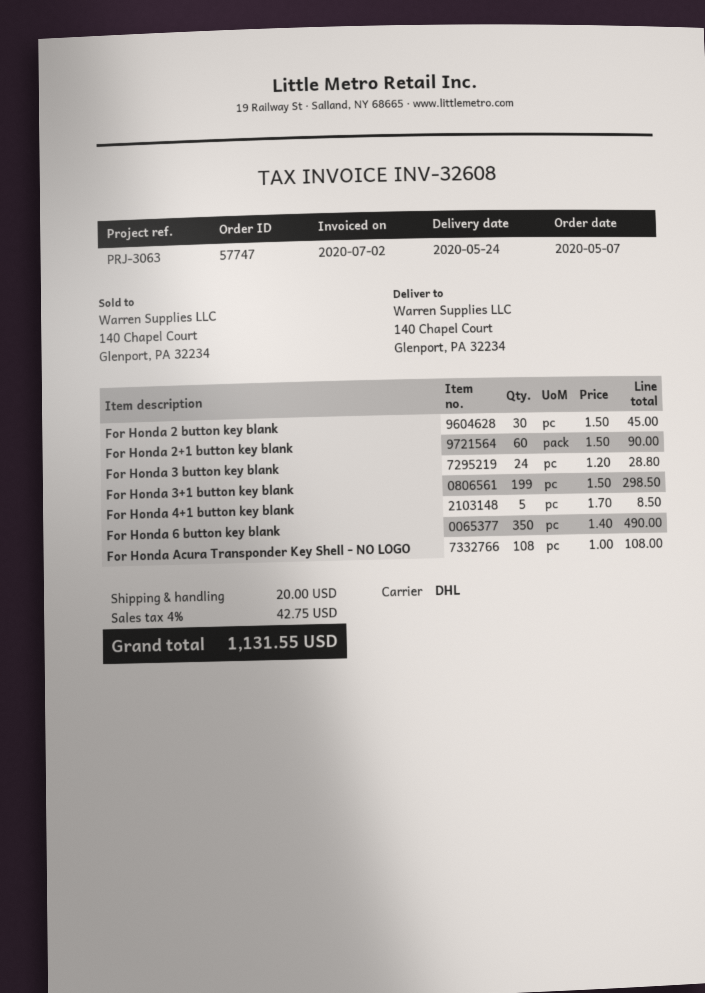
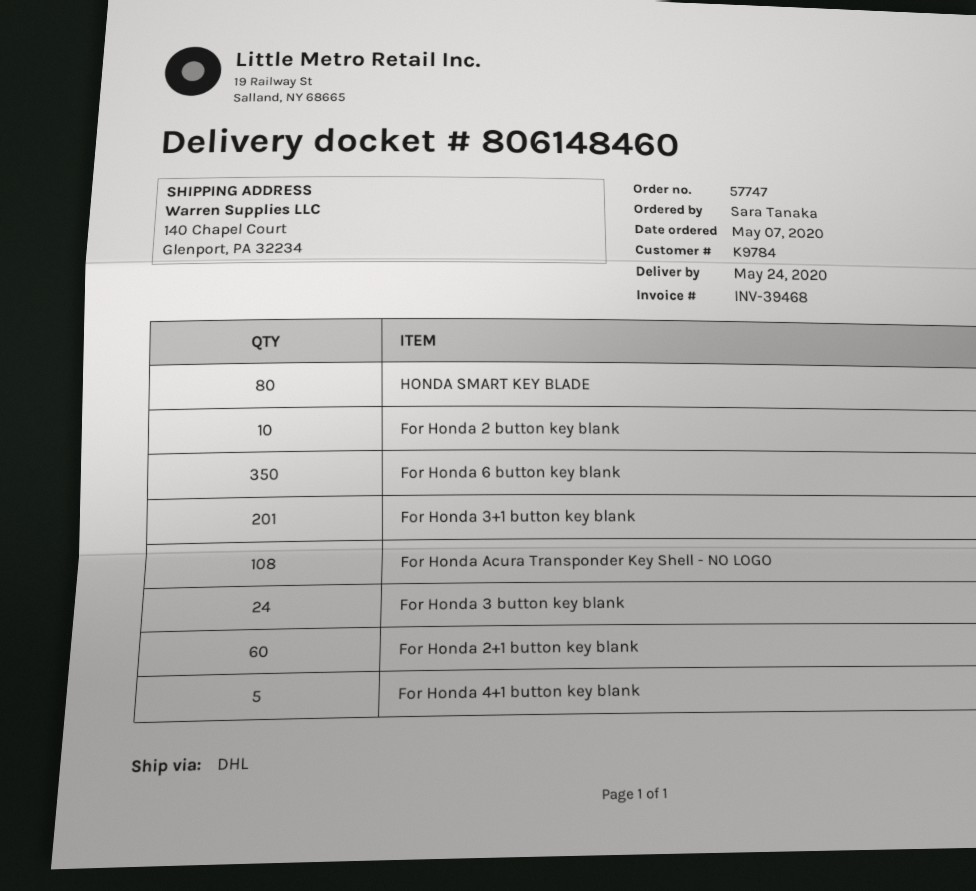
invoice number: INV-32608 -> INV-39468
For Honda 2 button key blank: 30 -> 10
For Honda 3+1 button key blank: 199 -> 201
HONDA SMART KEY BLADE: none -> 80

